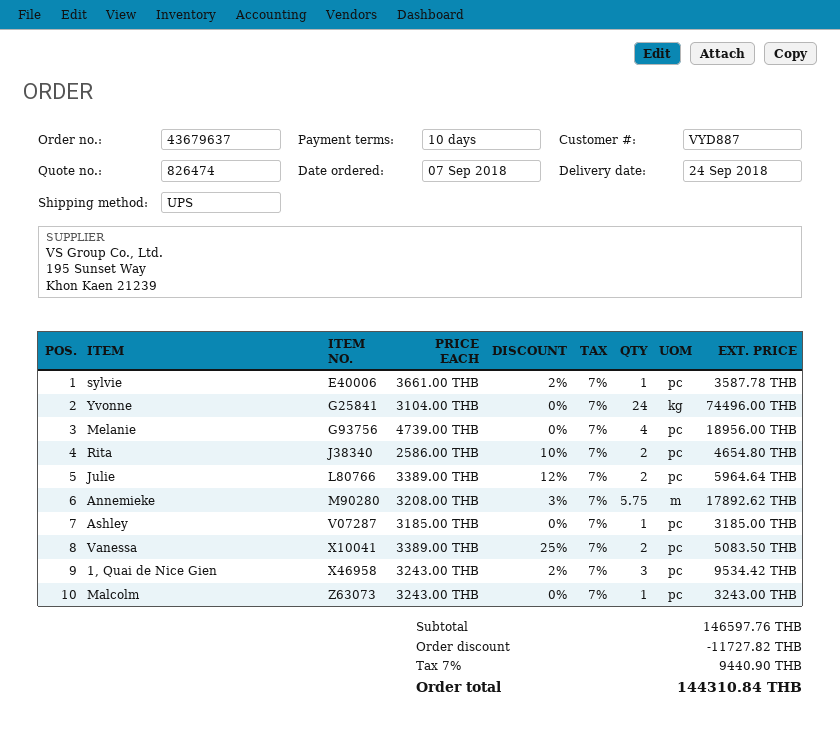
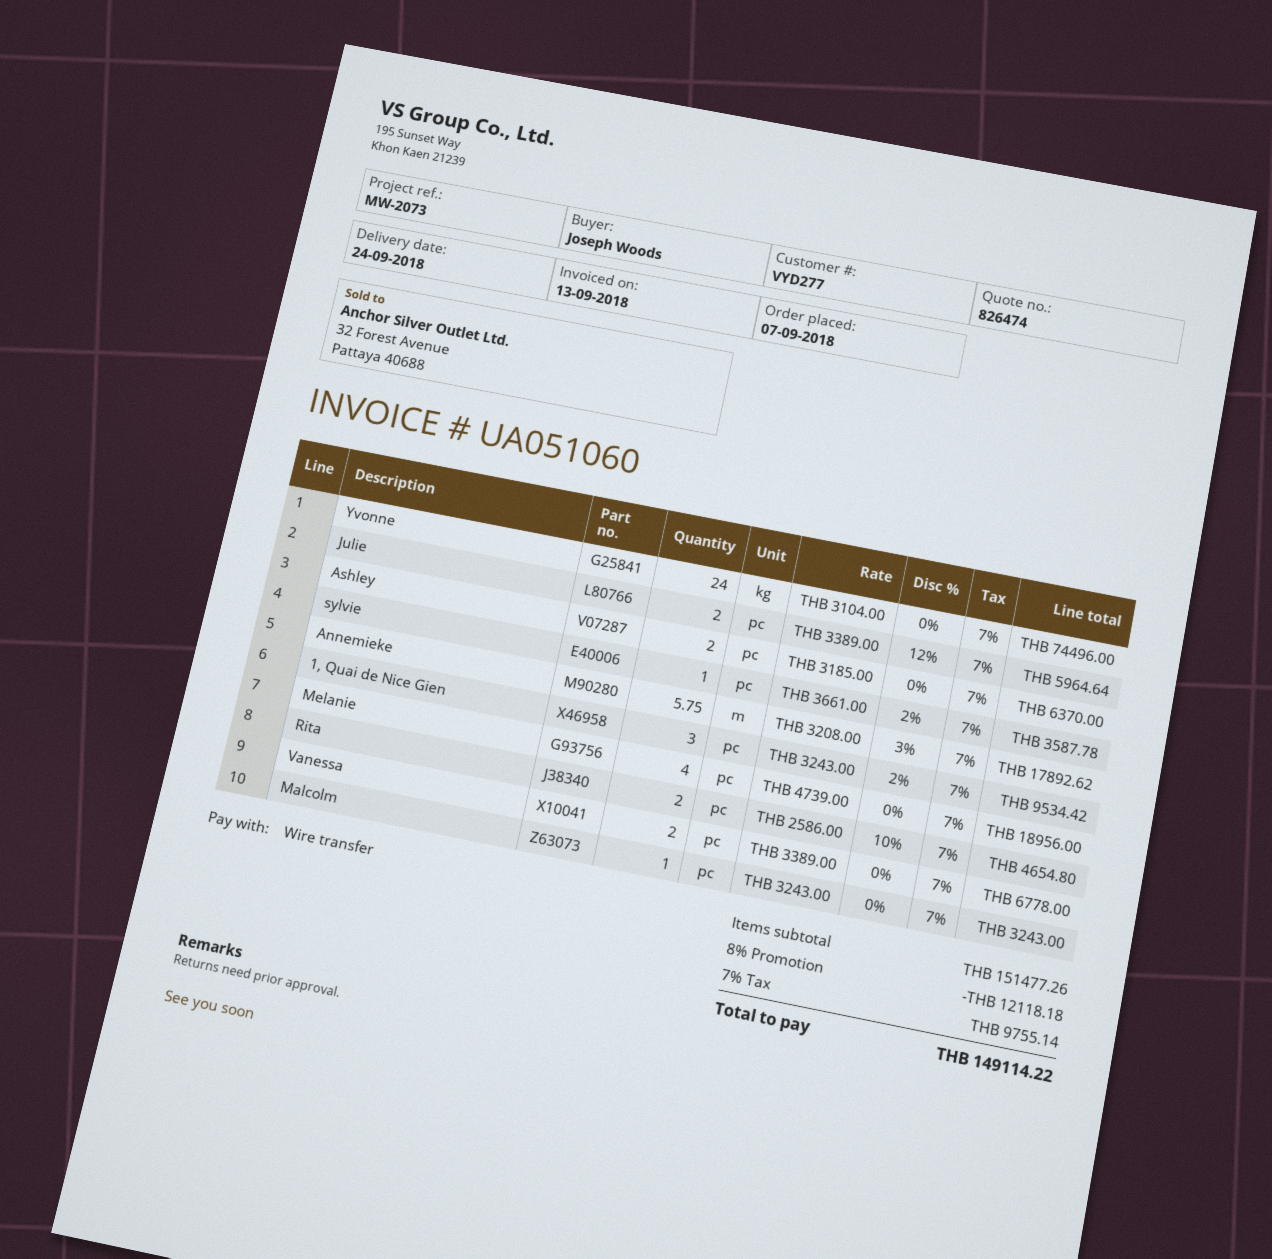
customer number: VYD887 -> VYD277
Ashley: 1 x 3185.00 = 3185.00 -> 2 x 3185.00 = 6370.00
Vanessa: 2 x 3389.00 - 25% = 5083.50 -> 2 x 3389.00 = 6778.00
subtotal: 146597.76 -> 151477.26
discount: 11727.82 -> 12118.18
tax: 7% = 9440.90 -> 7% = 9755.14
total: 144310.84 -> 149114.22

